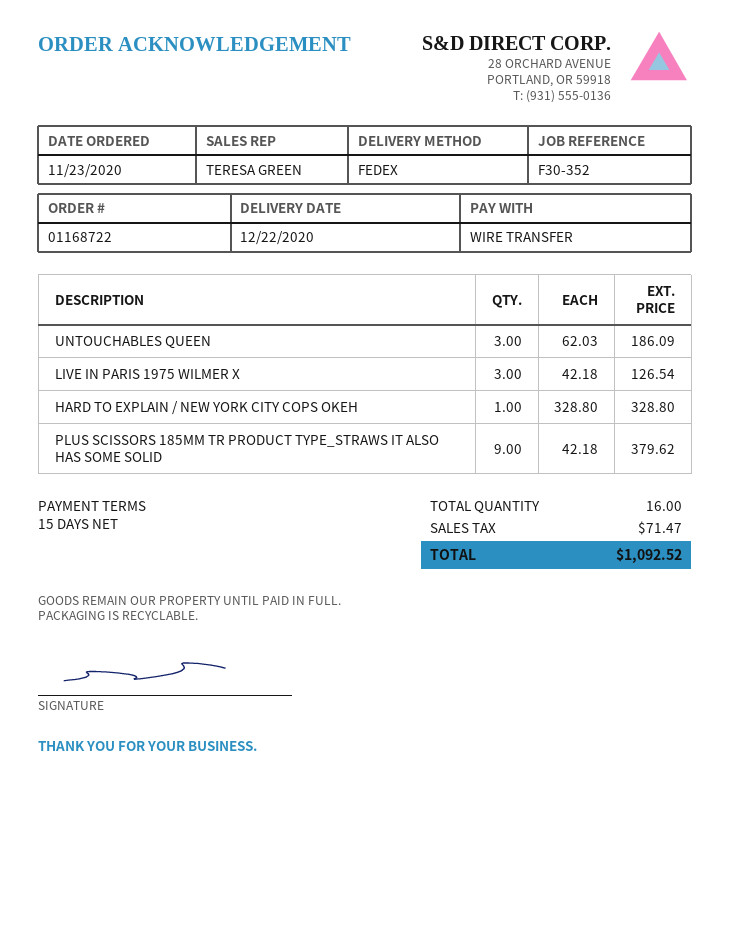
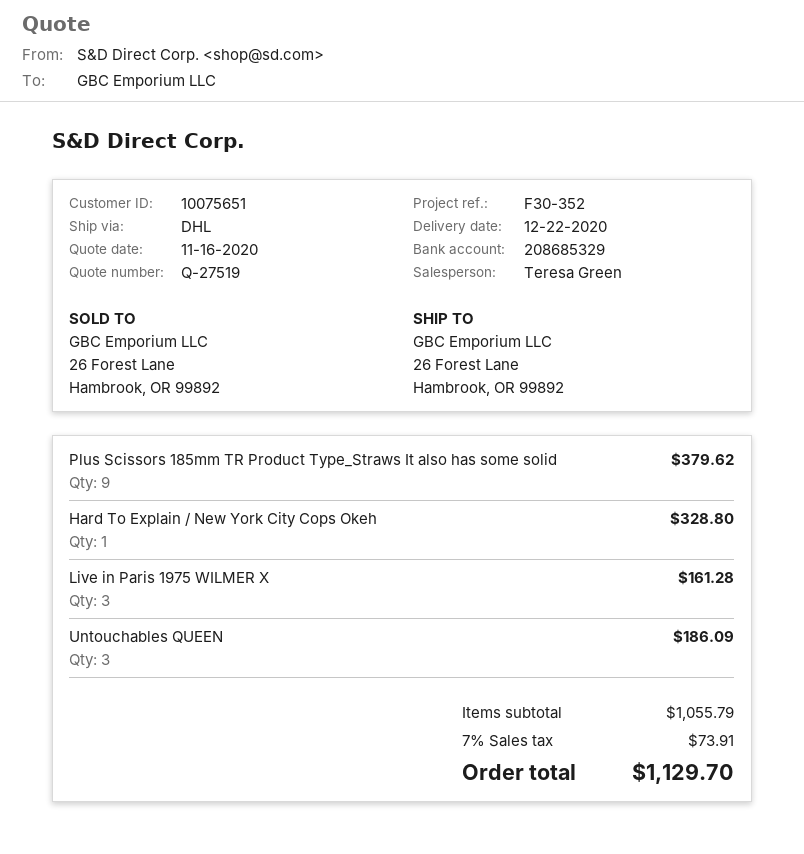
shipping method: FedEx -> DHL
LIVE IN PARIS 1975 WILMER X: 3 for 126.54 -> 3 for 161.28
tax: 71.47 -> 73.91
total: 1092.52 -> 1129.70

